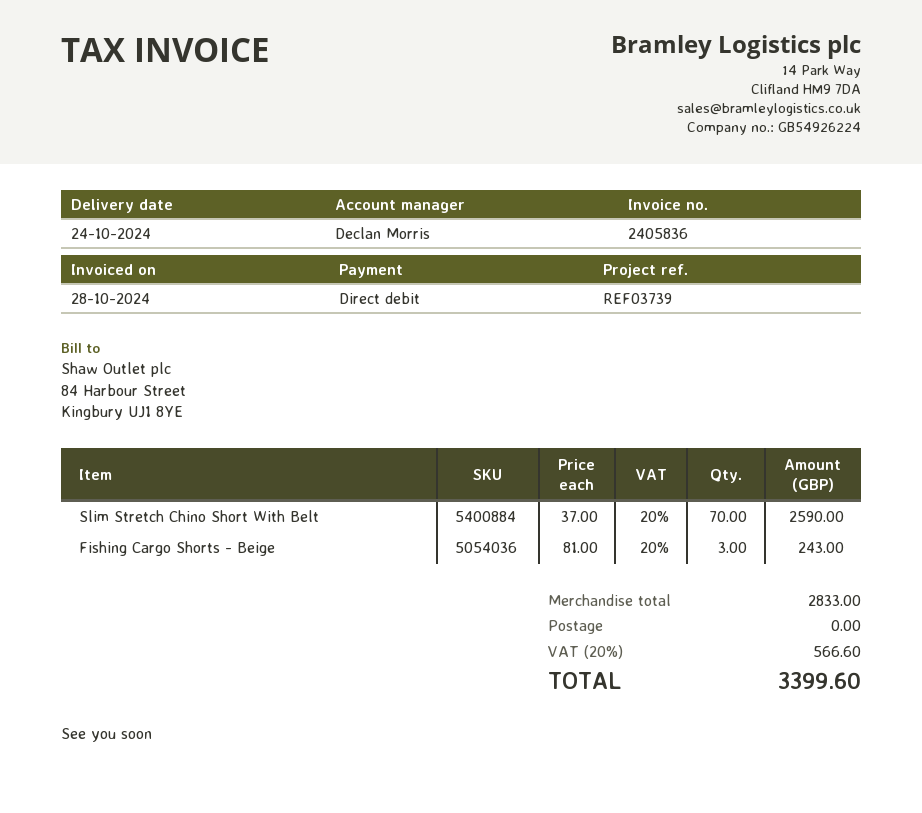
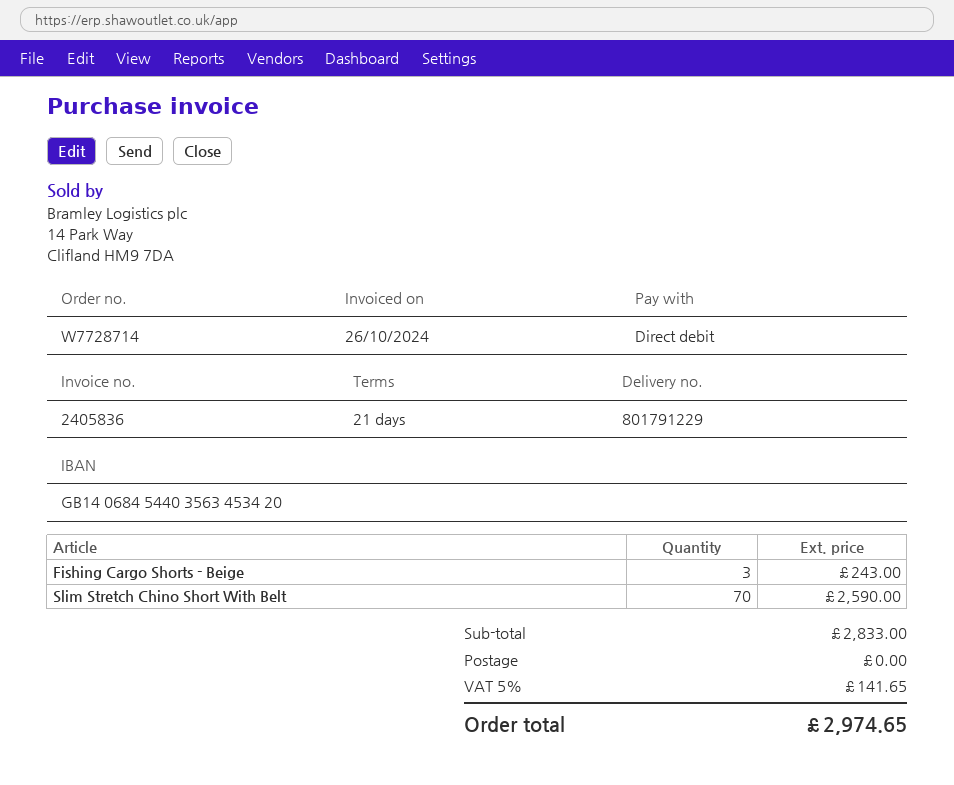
invoice date: 2024-10-28 -> 2024-10-26
tax: 20% = 566.60 -> 5% = 141.65
total: 3399.60 -> 2974.65

